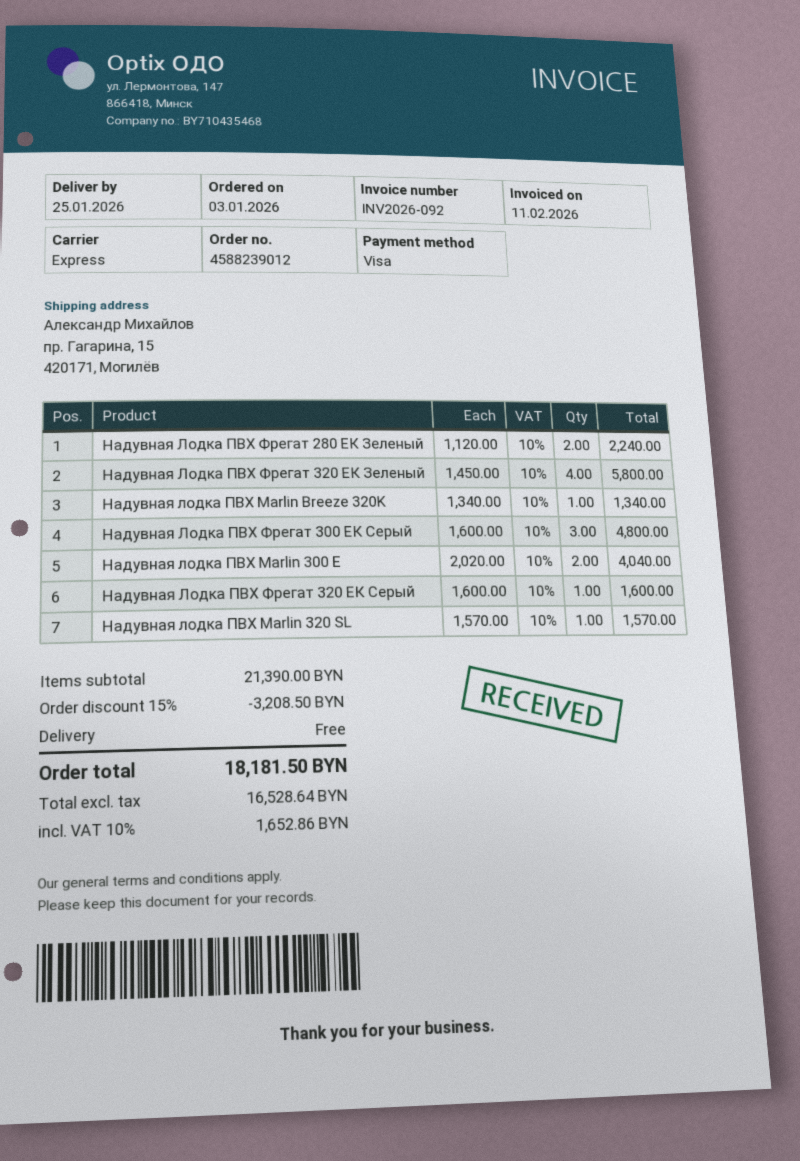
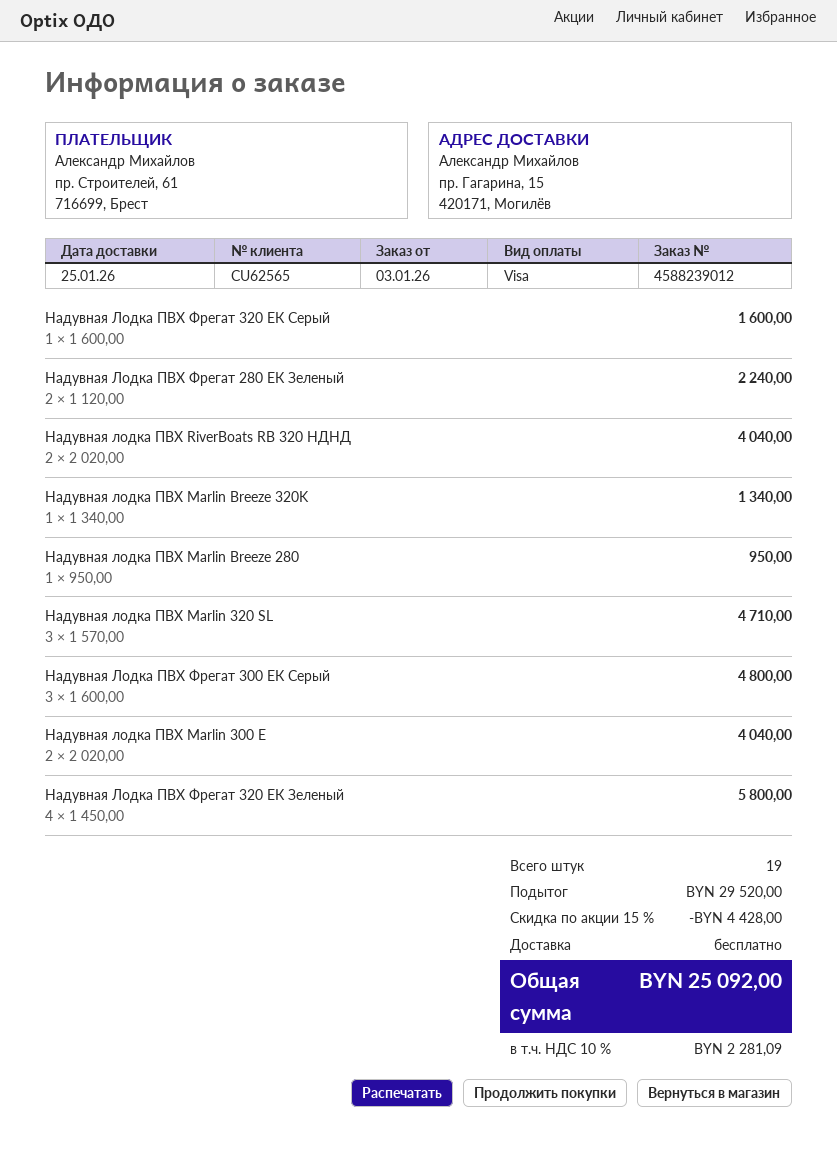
Надувная лодка ПВХ Marlin 320 SL: 1 x 1570.00 = 1570.00 -> 3 x 1570.00 = 4710.00
Надувная лодка ПВХ RiverBoats RB 320 НДНД: none -> 2 x 2020.00 = 4040.00
Надувная лодка ПВХ Marlin Breeze 280: none -> 1 x 950.00 = 950.00
subtotal: 21390.00 -> 29520.00
discount: 15% = 3208.50 -> 15% = 4428.00
tax: 10% = 1652.86 -> 10% = 2281.09
total: 18181.50 -> 25092.00

